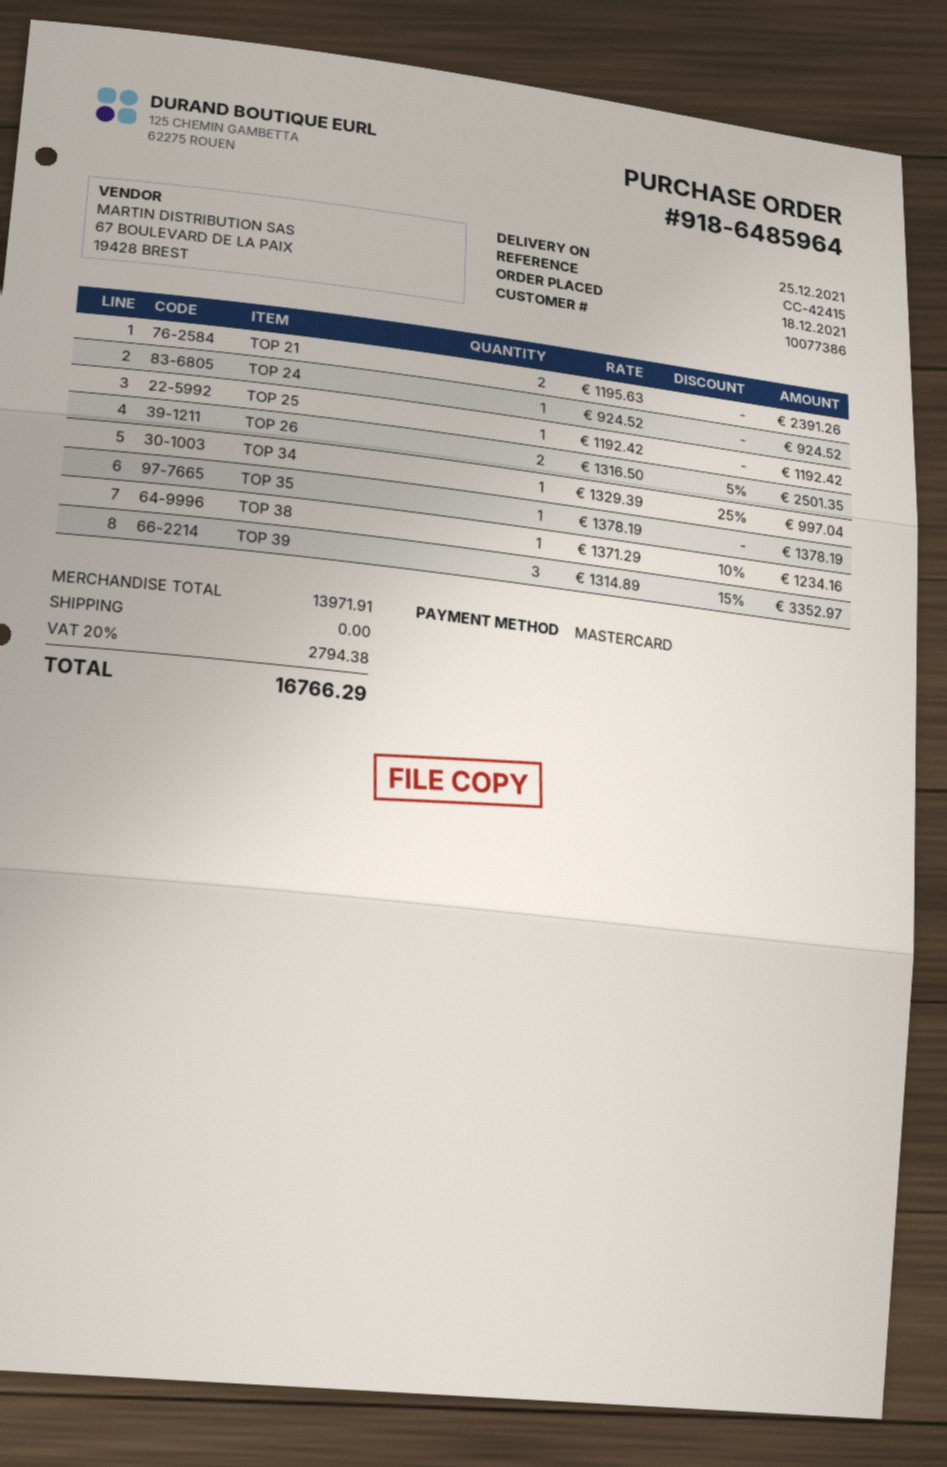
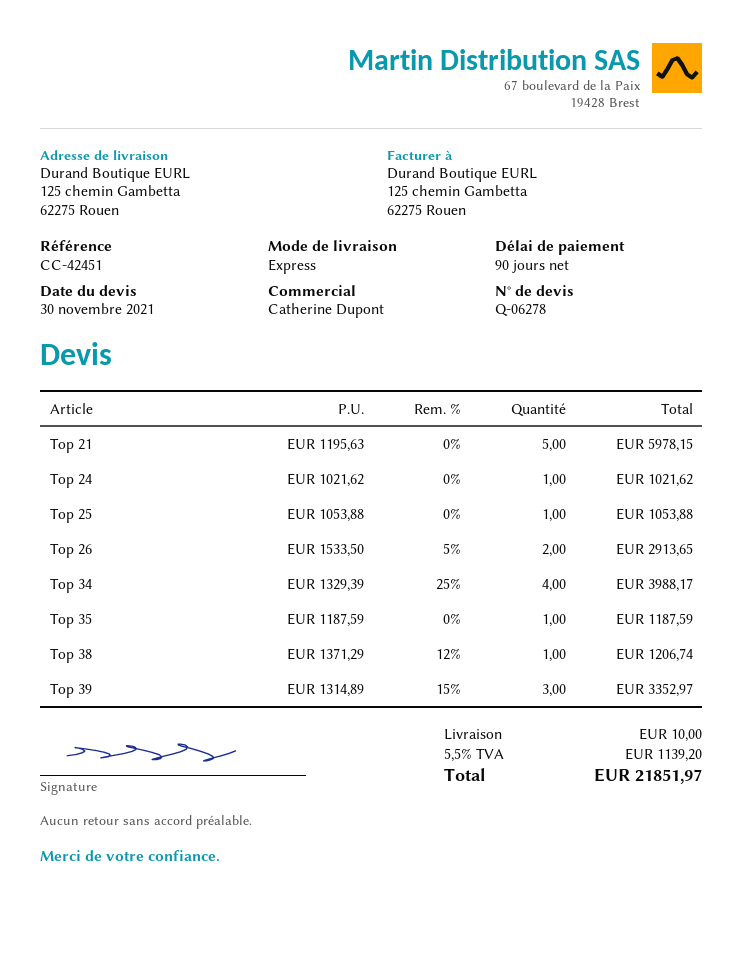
reference: CC-42415 -> CC-42451
TOP 21: 2 x 1195.63 = 2391.26 -> 5 x 1195.63 = 5978.15
TOP 24: 1 x 924.52 = 924.52 -> 1 x 1021.62 = 1021.62
TOP 25: 1 x 1192.42 = 1192.42 -> 1 x 1053.88 = 1053.88
TOP 26: 2 x 1316.50 - 5% = 2501.35 -> 2 x 1533.50 - 5% = 2913.65
TOP 34: 1 x 1329.39 - 25% = 997.04 -> 4 x 1329.39 - 25% = 3988.17
TOP 35: 1 x 1378.19 = 1378.19 -> 1 x 1187.59 = 1187.59
TOP 38: 1 x 1371.29 - 10% = 1234.16 -> 1 x 1371.29 - 12% = 1206.74
shipping: 0.00 -> 10.00
tax: 20% = 2794.38 -> 5.5% = 1139.20
total: 16766.29 -> 21851.97

